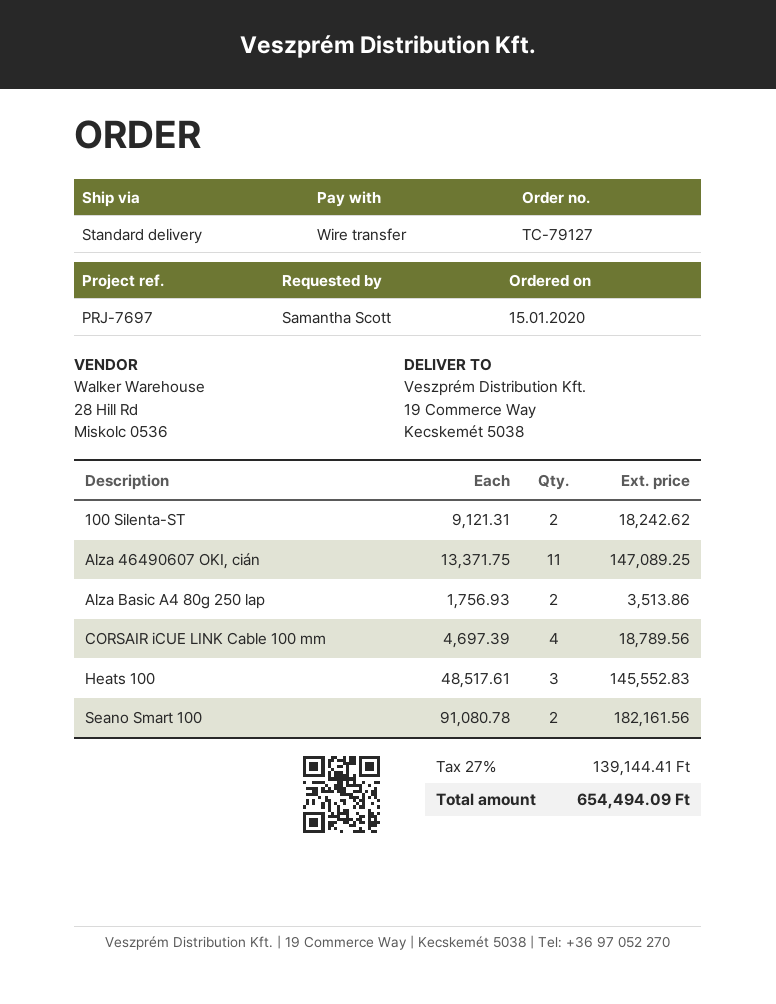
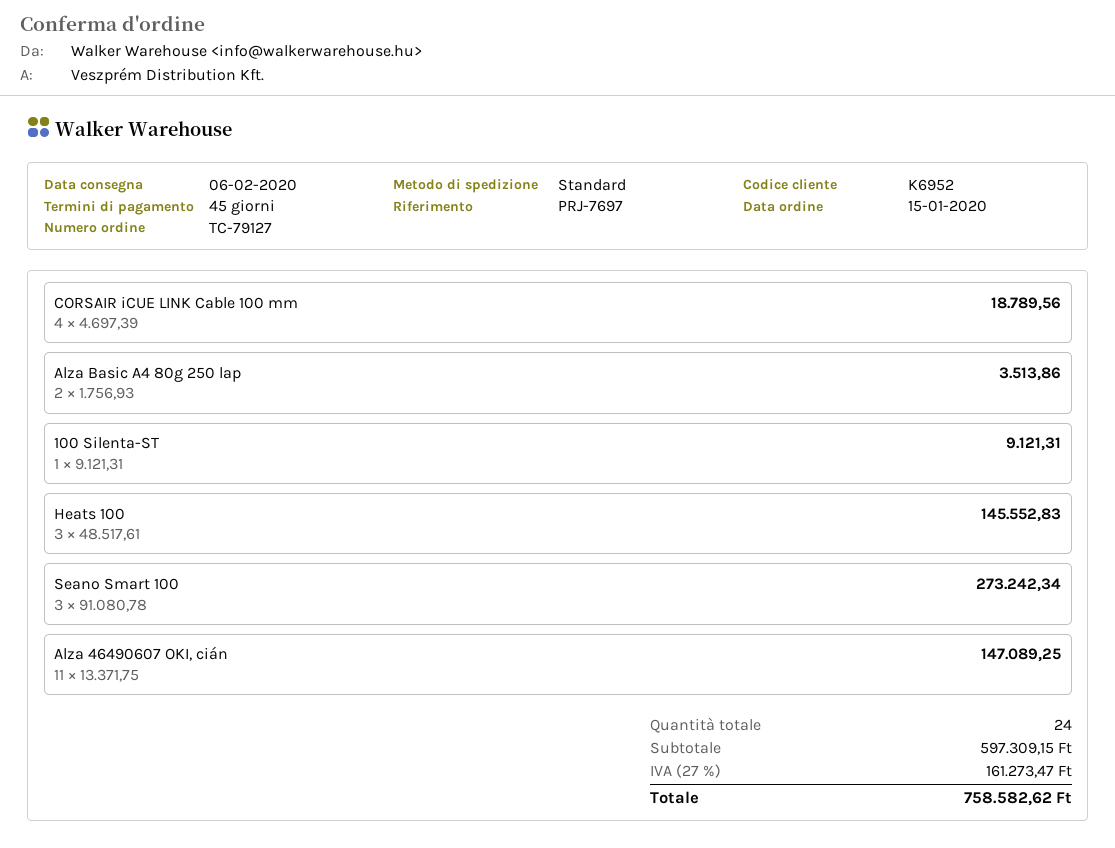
100 Silenta-ST: 2 x 9121.31 = 18242.62 -> 1 x 9121.31 = 9121.31
Seano Smart 100: 2 x 91080.78 = 182161.56 -> 3 x 91080.78 = 273242.34
tax: 27% = 139144.41 -> 27% = 161273.47
total: 654494.09 -> 758582.62

